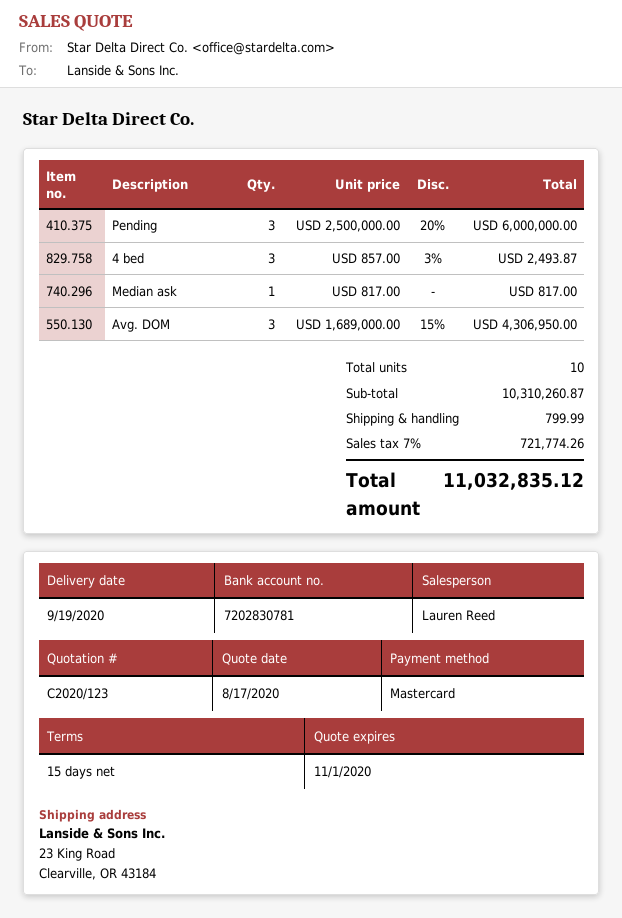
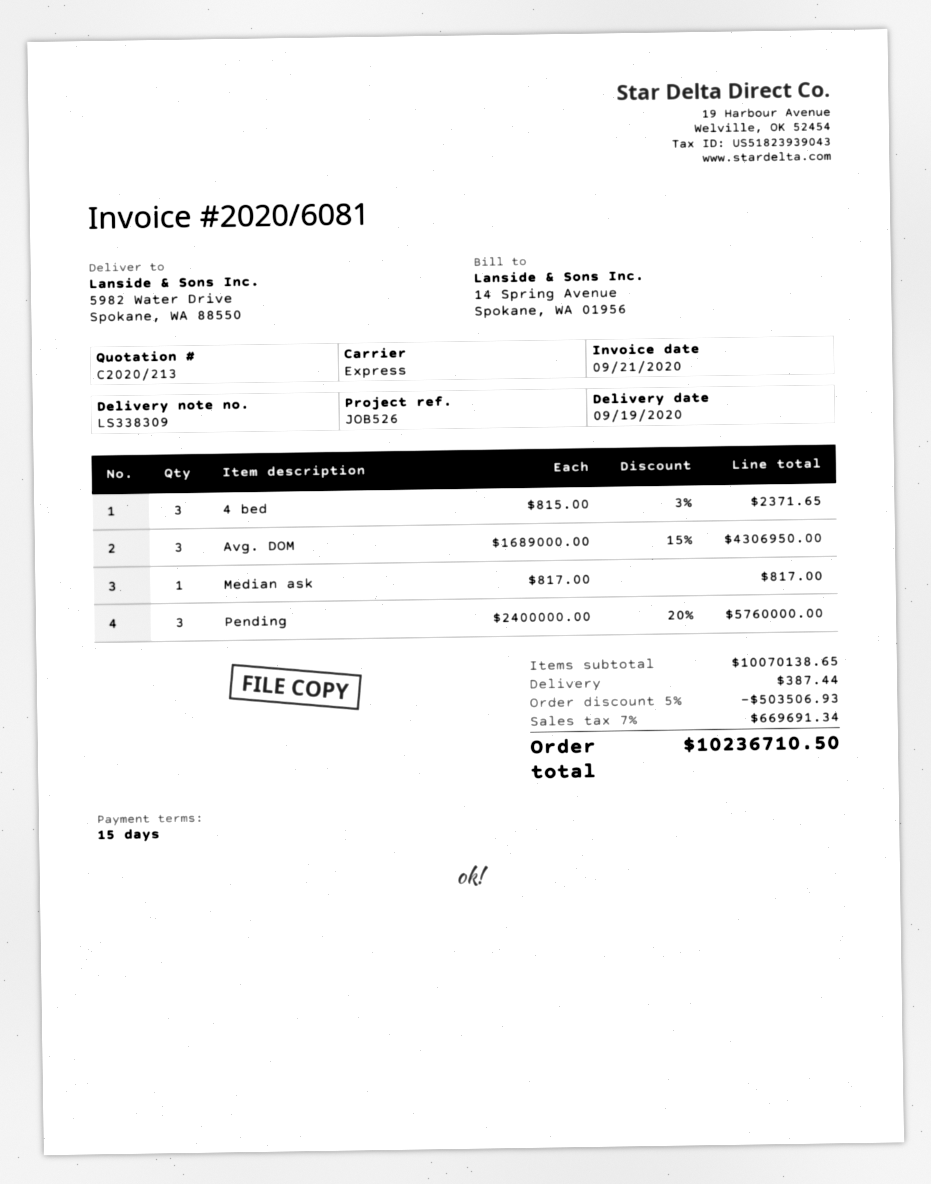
quote number: C2020/123 -> C2020/213
ship to: 23 King Road, Clearville, OR 43184 -> 5982 Water Drive, Spokane, WA 88550
Pending: 3 x 2500000.00 - 20% = 6000000.00 -> 3 x 2400000.00 - 20% = 5760000.00
4 bed: 3 x 857.00 - 3% = 2493.87 -> 3 x 815.00 - 3% = 2371.65
subtotal: 10310260.87 -> 10070138.65
discount: none -> 5% = 503506.93
shipping: 799.99 -> 387.44
tax: 7% = 721774.26 -> 7% = 669691.34
total: 11032835.12 -> 10236710.50

